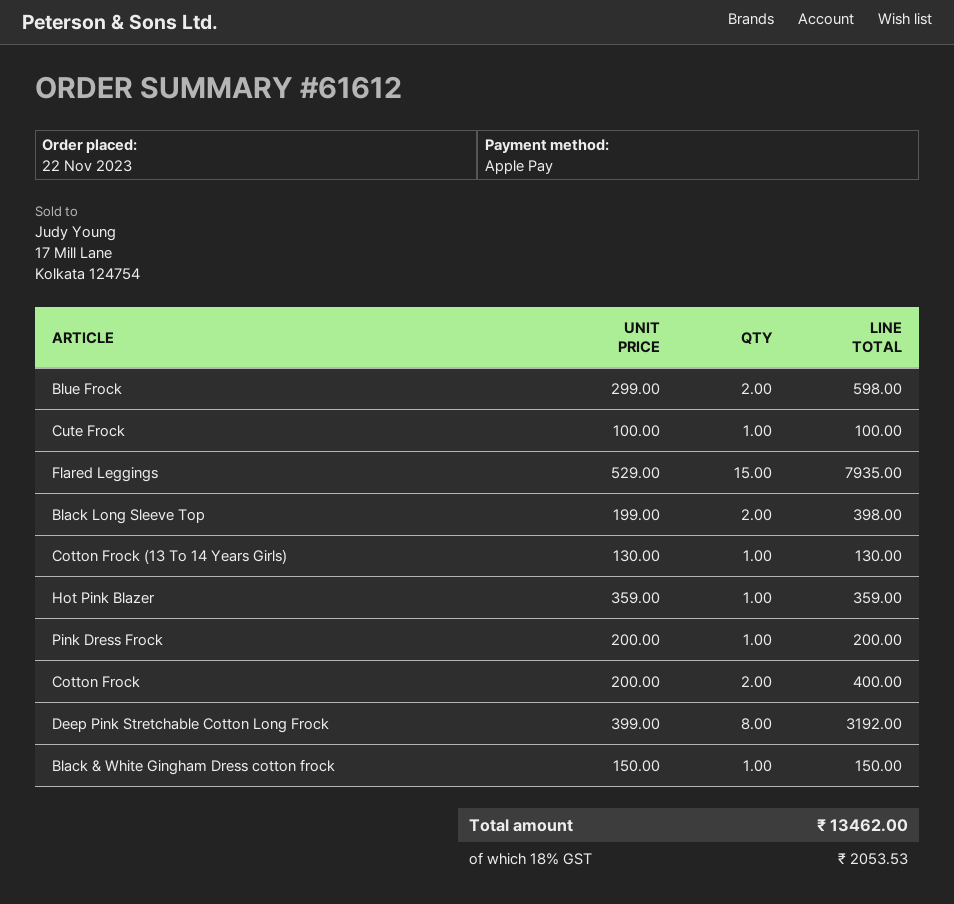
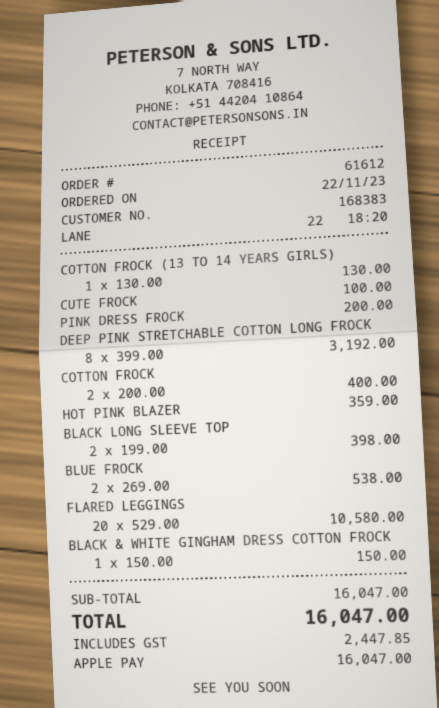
Blue Frock: 2 x 299.00 = 598.00 -> 2 x 269.00 = 538.00
Flared Leggings: 15 x 529.00 = 7935.00 -> 20 x 529.00 = 10580.00
tax: 2053.53 -> 2447.85
total: 13462.00 -> 16047.00

